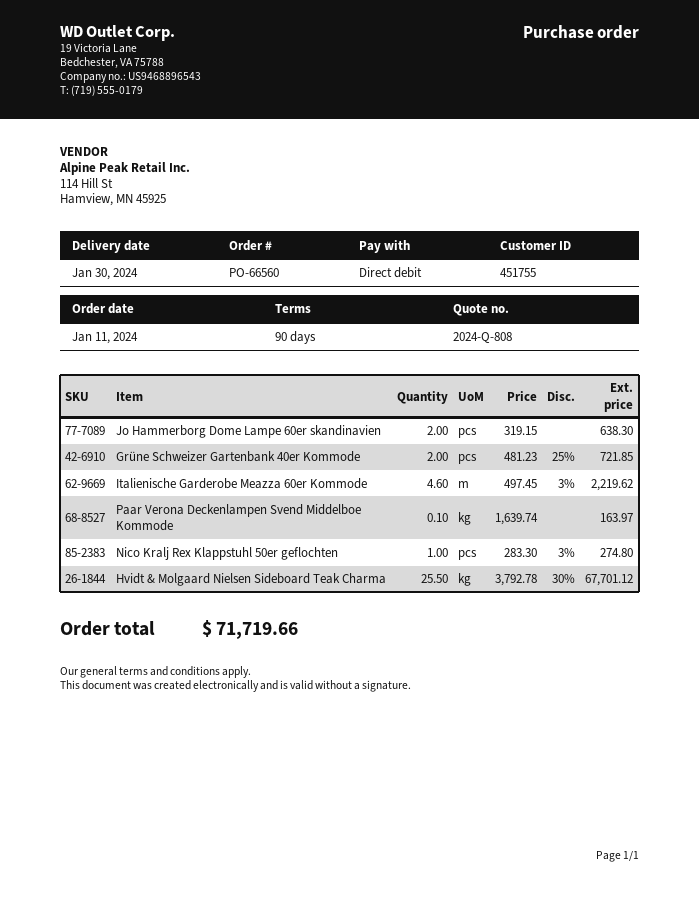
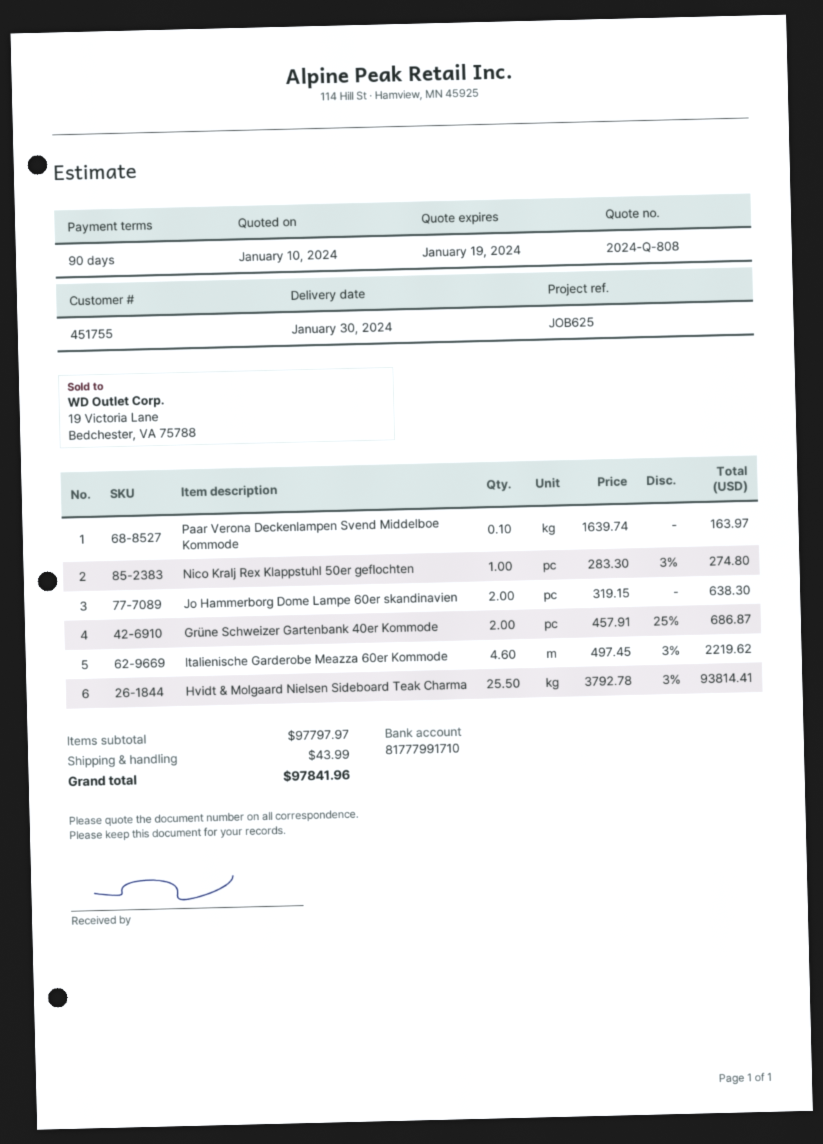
Grüne Schweizer Gartenbank 40er Kommode: 2 x 481.23 - 25% = 721.85 -> 2 x 457.91 - 25% = 686.87
Hvidt & Molgaard Nielsen Sideboard Teak Charma: 25.5 x 3792.78 - 30% = 67701.12 -> 25.5 x 3792.78 - 3% = 93814.41
shipping: none -> 43.99
total: 71719.66 -> 97841.96

